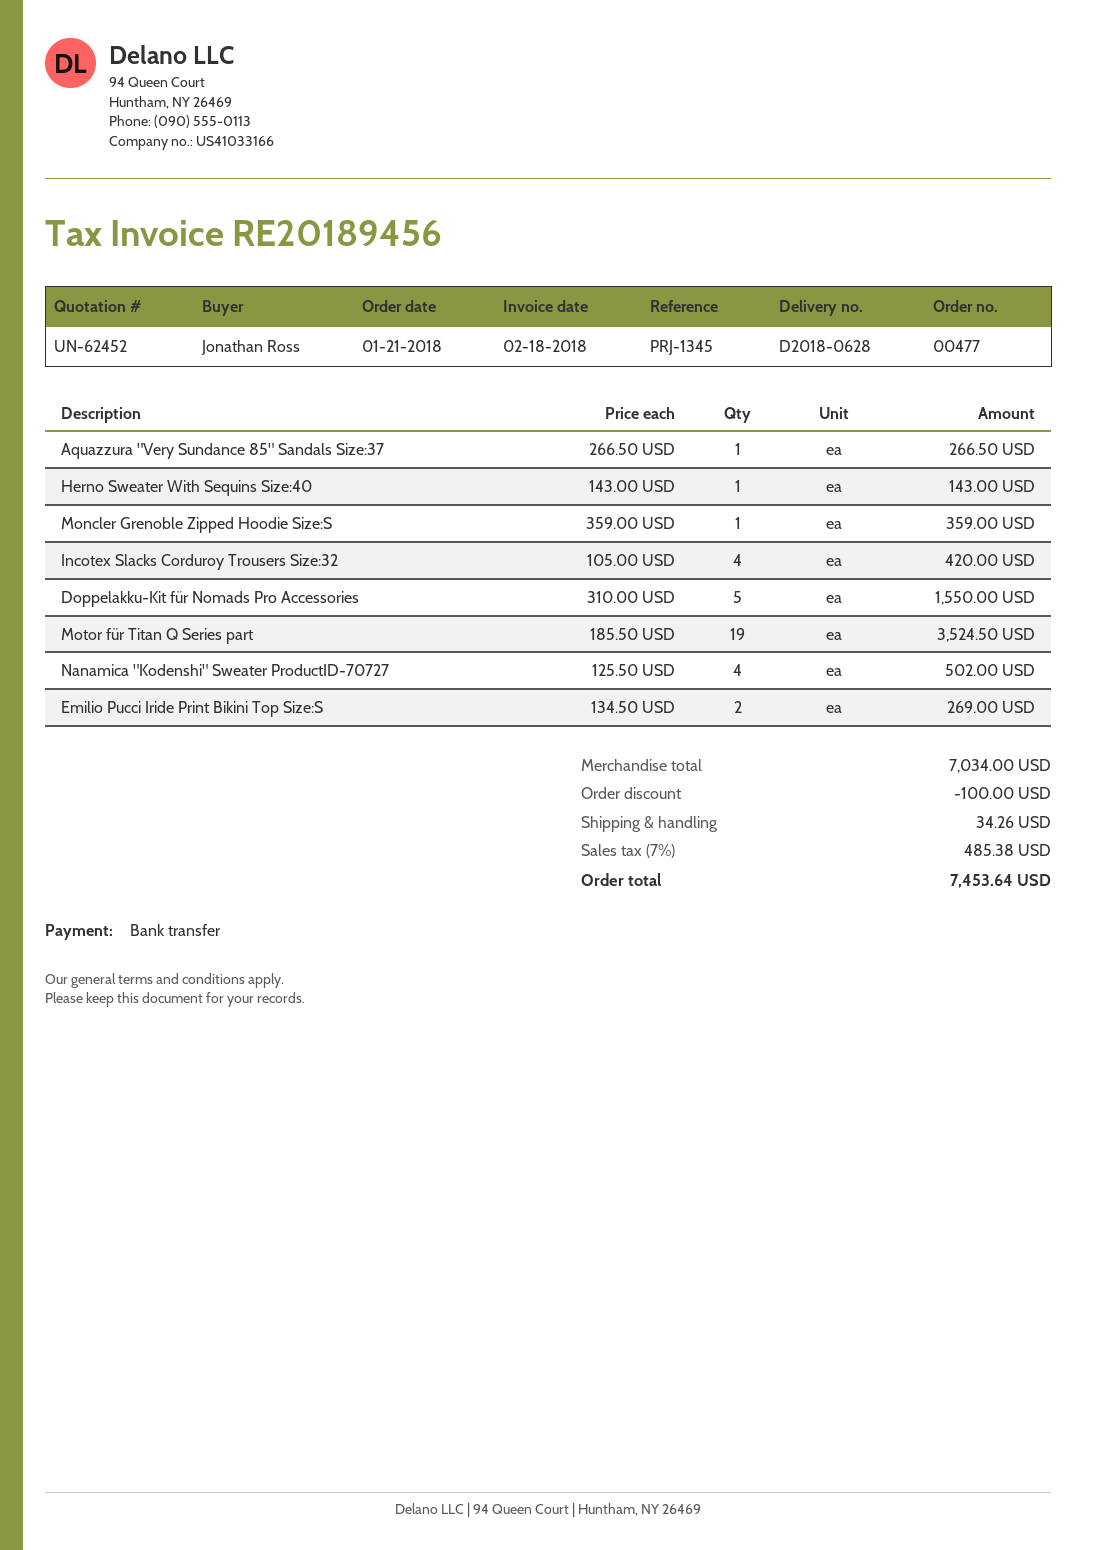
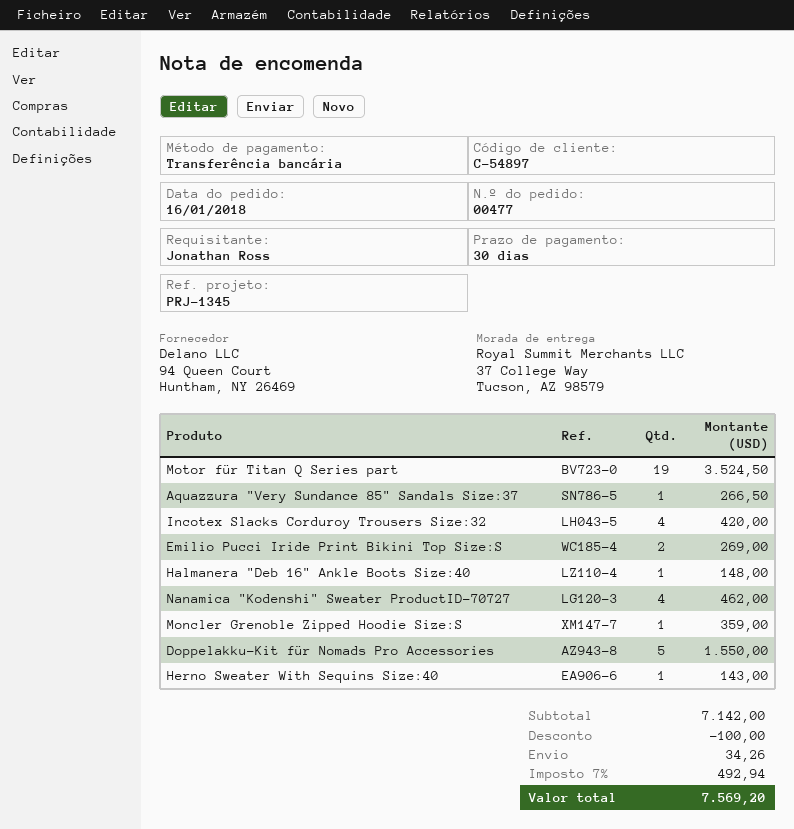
order date: 2018-01-21 -> 2018-01-16
Nanamica "Kodenshi" Sweater ProductID-70727: 4 for 502.00 -> 4 for 462.00
Halmanera "Deb 16" Ankle Boots Size:40: none -> 1 for 148.00
subtotal: 7034.00 -> 7142.00
tax: 7% = 485.38 -> 7% = 492.94
total: 7453.64 -> 7569.20

